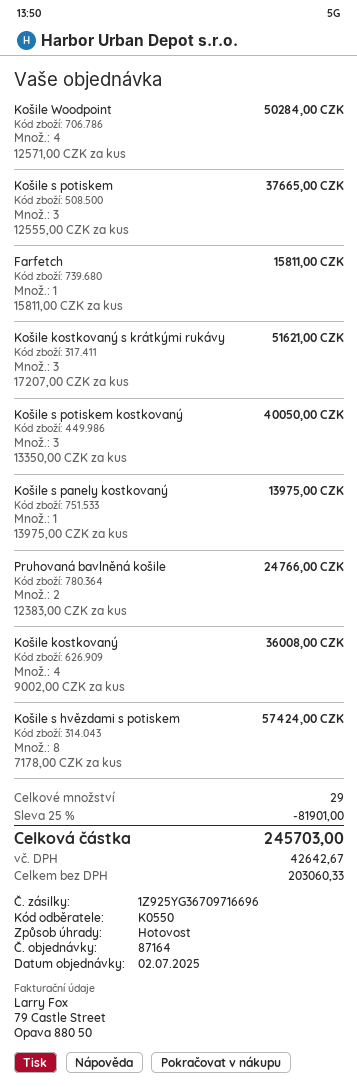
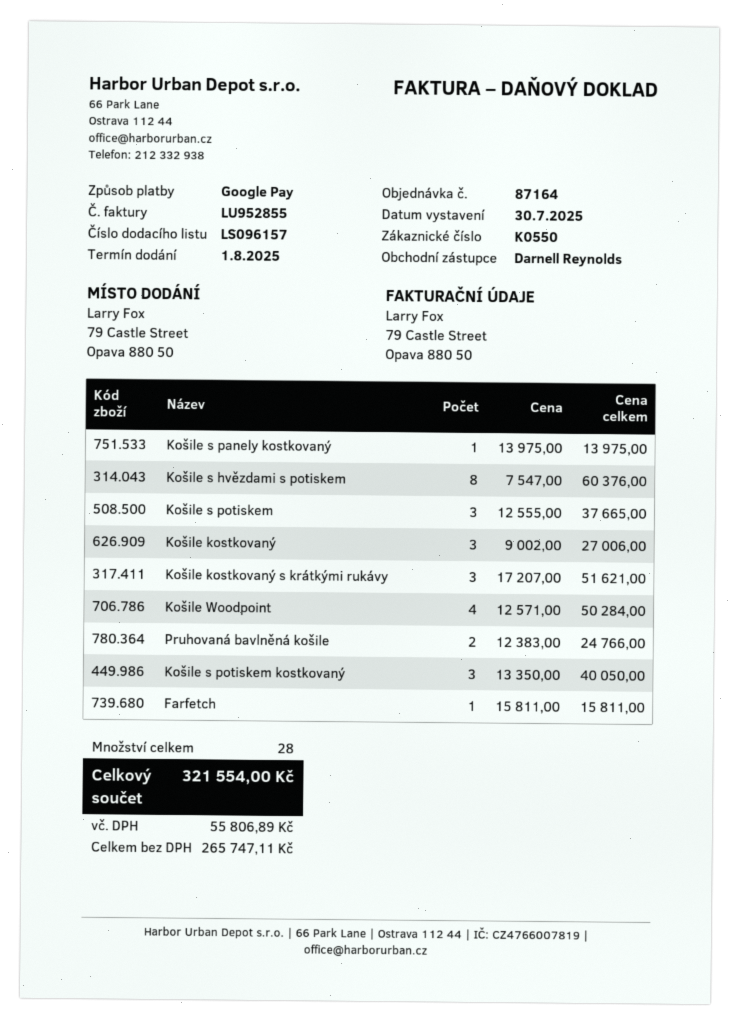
payment method: cash -> Google Pay
Košile kostkovaný: 4 x 9002.00 = 36008.00 -> 3 x 9002.00 = 27006.00
Košile s hvězdami s potiskem: 8 x 7178.00 = 57424.00 -> 8 x 7547.00 = 60376.00
total quantity: 29 -> 28
discount: 25% = 81901.00 -> none
net: 203060.33 -> 265747.11
tax: 42642.67 -> 55806.89
total: 245703.00 -> 321554.00

